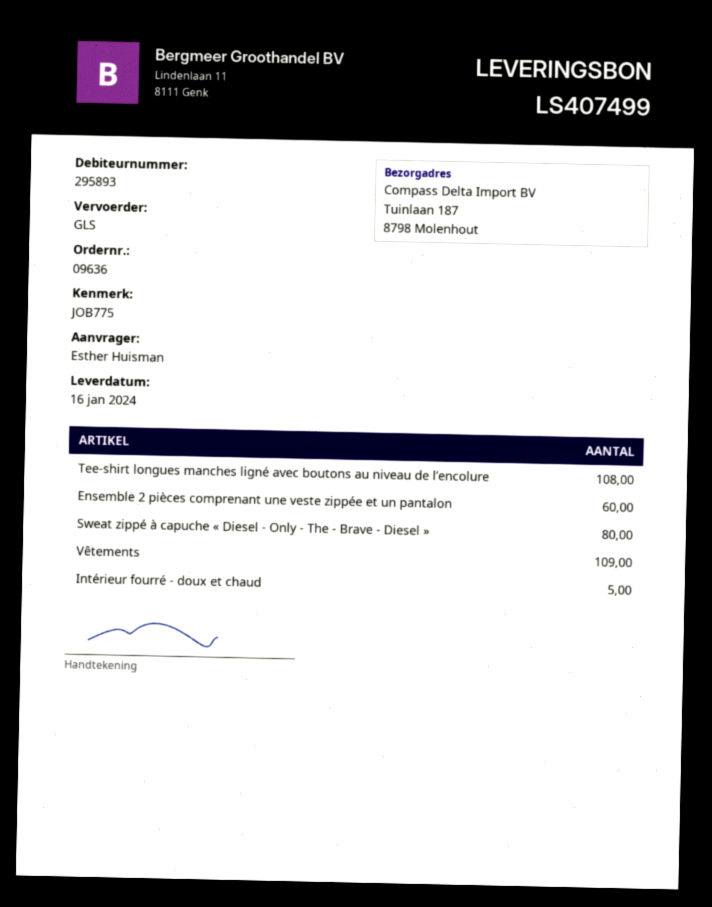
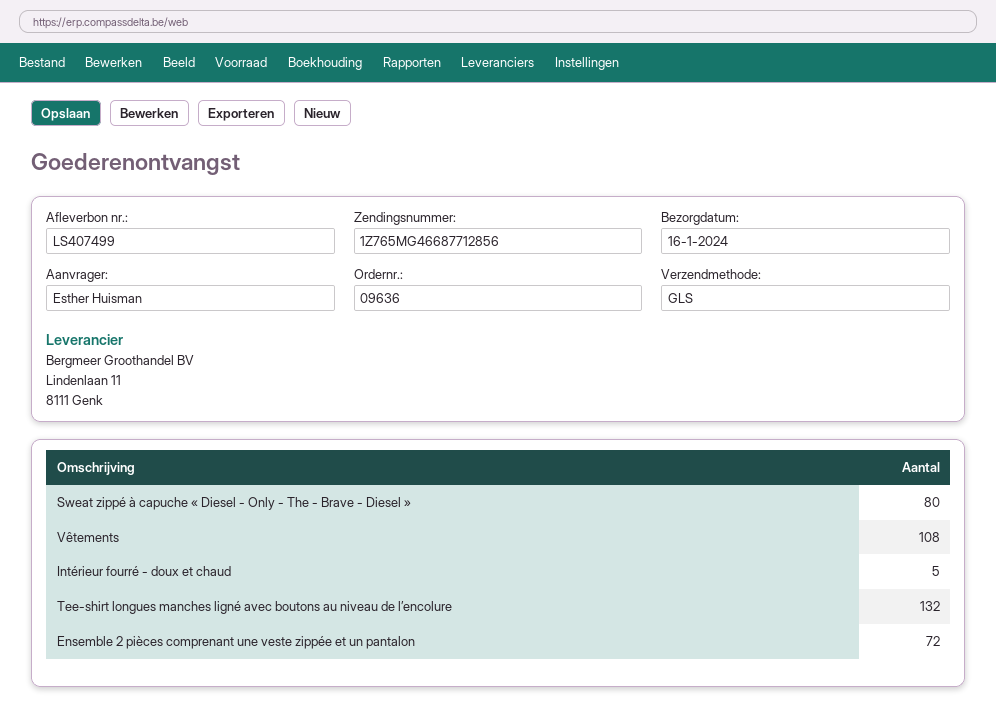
Tee-shirt longues manches ligné avec boutons au niveau de l’encolure: 108 -> 132
Ensemble 2 pièces comprenant une veste zippée et un pantalon: 60 -> 72
Vêtements: 109 -> 108

